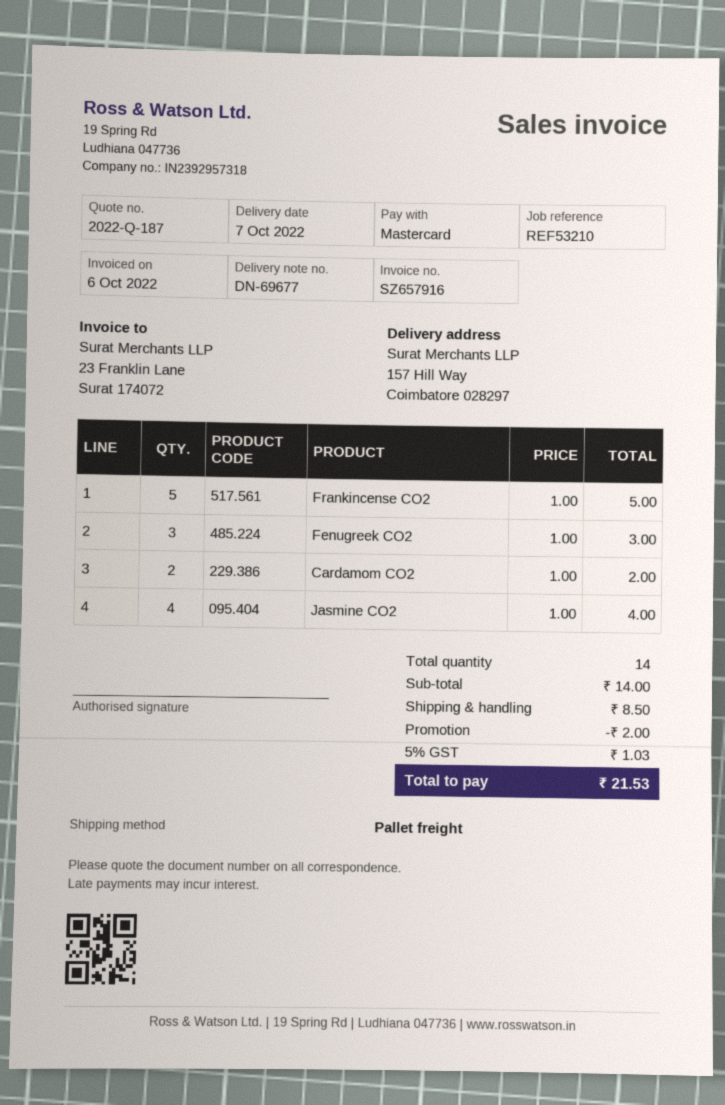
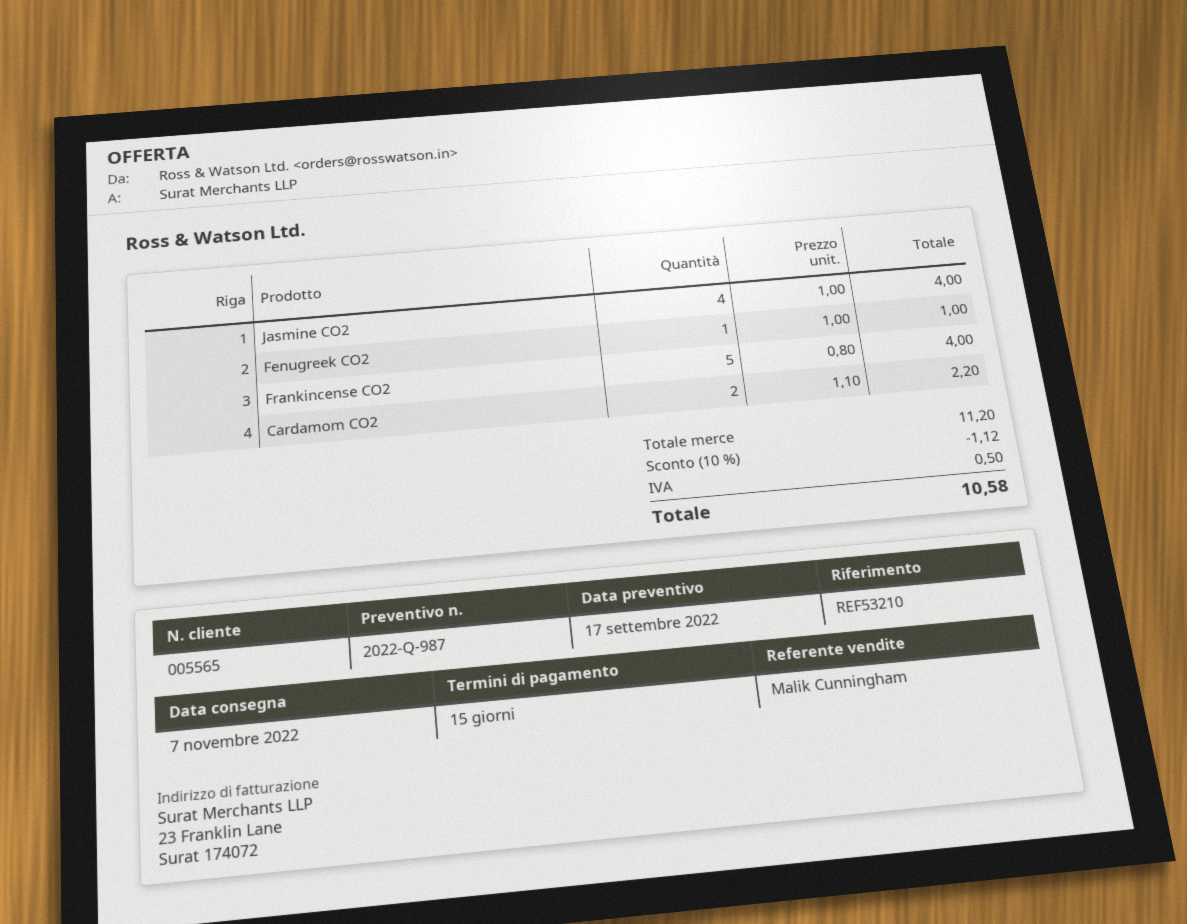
quote number: 2022-Q-187 -> 2022-Q-987
delivery date: 2022-10-07 -> 2022-11-07
Frankincense CO2: 5 x 1.00 = 5.00 -> 5 x 0.80 = 4.00
Fenugreek CO2: 3 x 1.00 = 3.00 -> 1 x 1.00 = 1.00
Cardamom CO2: 2 x 1.00 = 2.00 -> 2 x 1.10 = 2.20
subtotal: 14.00 -> 11.20
discount: 2.00 -> 1.12
shipping: 8.50 -> none
tax: 1.03 -> 0.50
total: 21.53 -> 10.58

